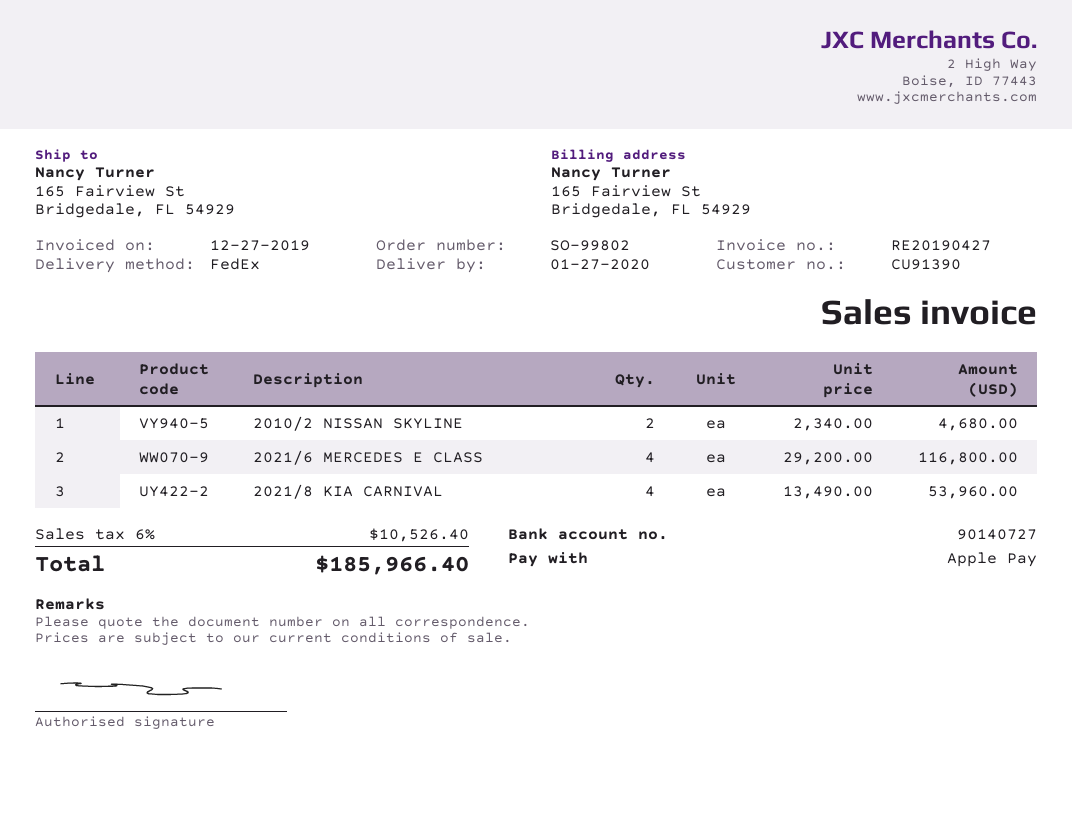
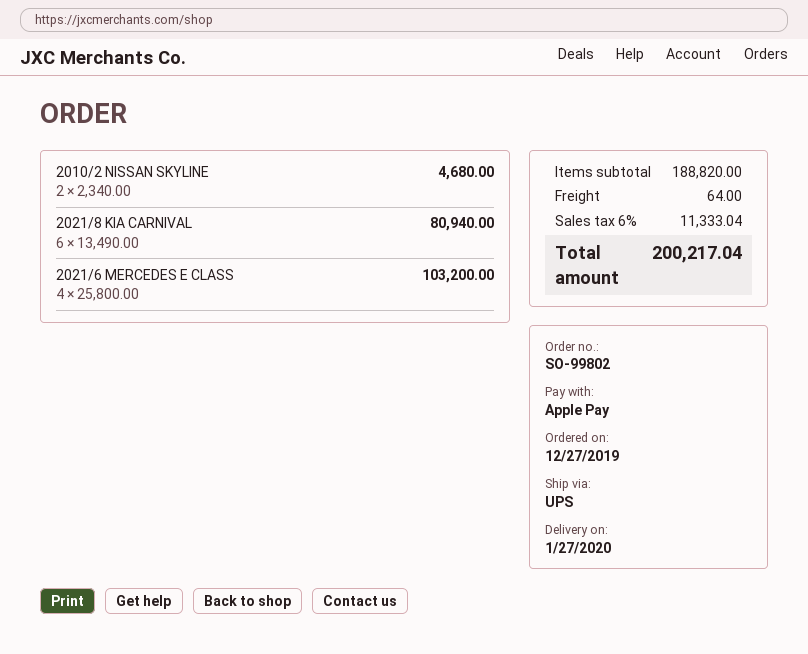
shipping method: FedEx -> UPS
2021/6 MERCEDES E CLASS: 4 x 29200.00 = 116800.00 -> 4 x 25800.00 = 103200.00
2021/8 KIA CARNIVAL: 4 x 13490.00 = 53960.00 -> 6 x 13490.00 = 80940.00
shipping: none -> 64.00
tax: 6% = 10526.40 -> 6% = 11333.04
total: 185966.40 -> 200217.04

